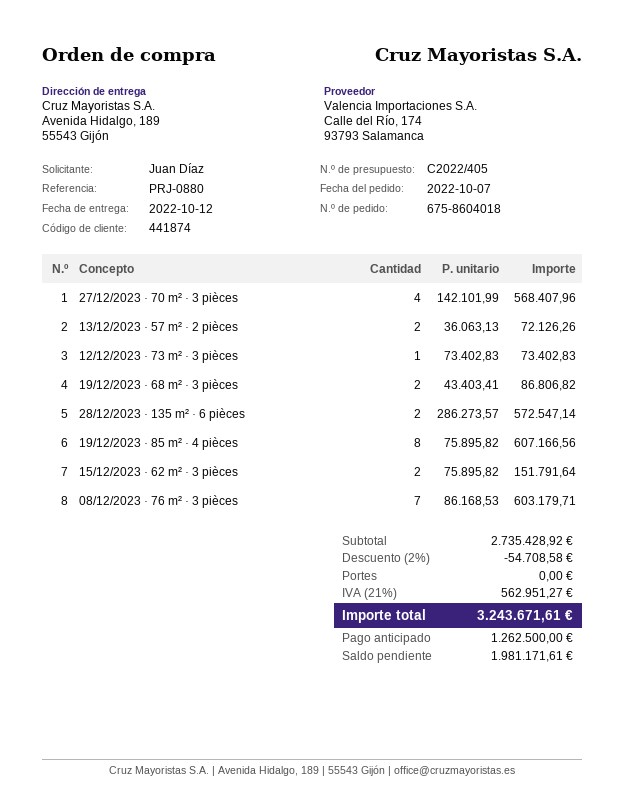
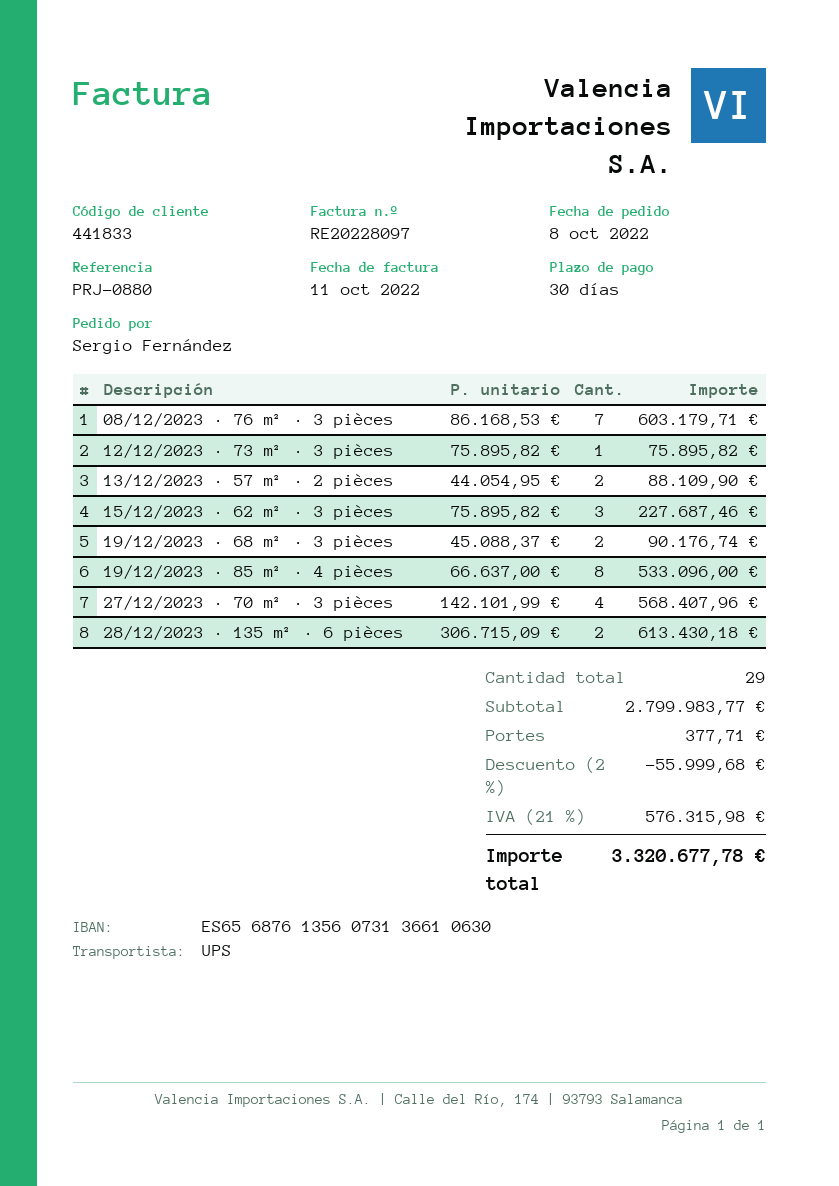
order date: 2022-10-07 -> 2022-10-08
customer number: 441874 -> 441833
ordered by: Juan Díaz -> Sergio Fernández
13/12/2023 · 57 m² · 2 pièces: 2 x 36063.13 = 72126.26 -> 2 x 44054.95 = 88109.90
12/12/2023 · 73 m² · 3 pièces: 1 x 73402.83 = 73402.83 -> 1 x 75895.82 = 75895.82
19/12/2023 · 68 m² · 3 pièces: 2 x 43403.41 = 86806.82 -> 2 x 45088.37 = 90176.74
28/12/2023 · 135 m² · 6 pièces: 2 x 286273.57 = 572547.14 -> 2 x 306715.09 = 613430.18
19/12/2023 · 85 m² · 4 pièces: 8 x 75895.82 = 607166.56 -> 8 x 66637.00 = 533096.00
15/12/2023 · 62 m² · 3 pièces: 2 x 75895.82 = 151791.64 -> 3 x 75895.82 = 227687.46
subtotal: 2735428.92 -> 2799983.77
discount: 2% = 54708.58 -> 2% = 55999.68
shipping: 0.00 -> 377.71
tax: 21% = 562951.27 -> 21% = 576315.98
total: 3243671.61 -> 3320677.78

